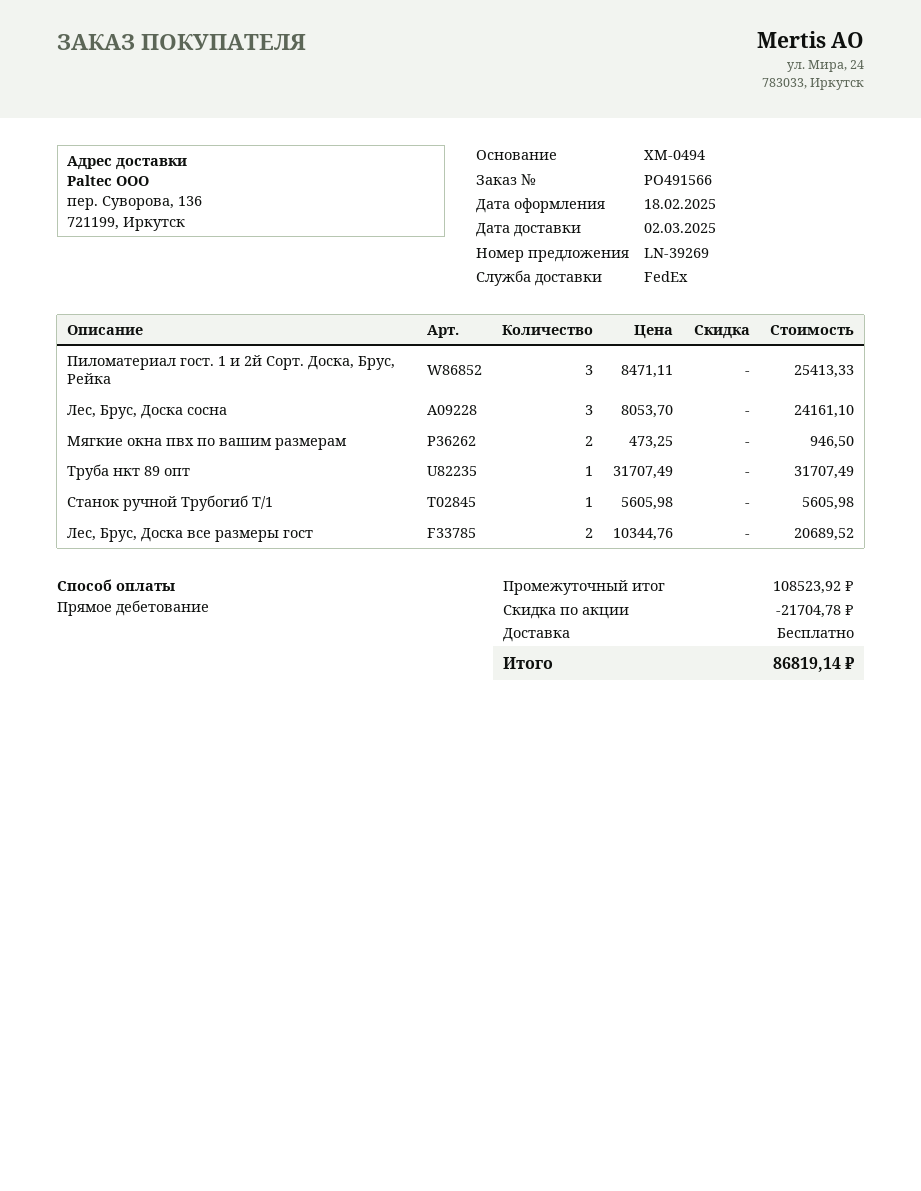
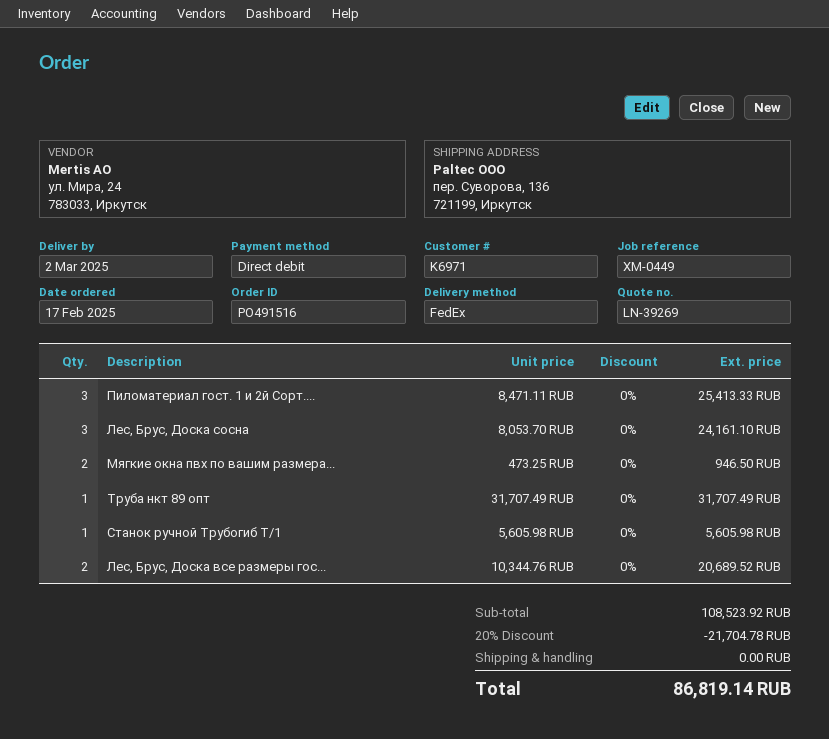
order number: PO491566 -> PO491516
order date: 2025-02-18 -> 2025-02-17
reference: XM-0494 -> XM-0449

